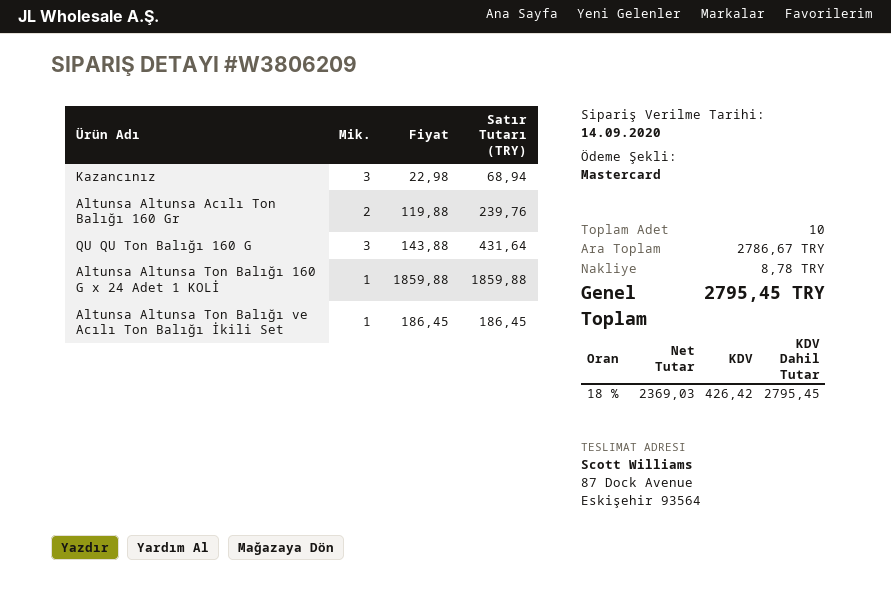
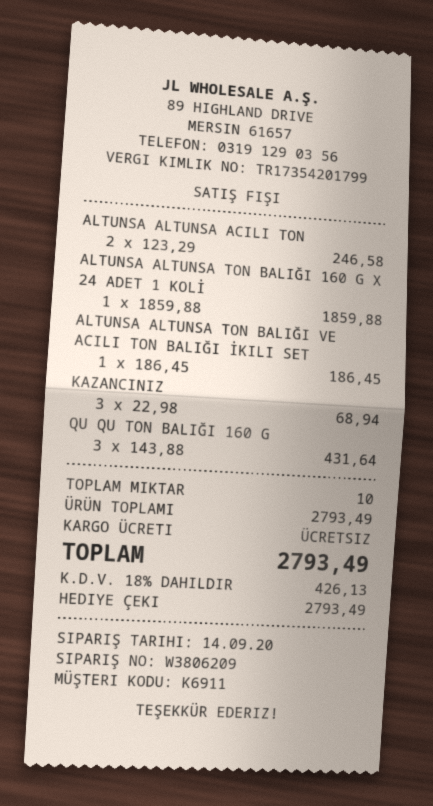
payment method: Mastercard -> gift card
Altunsa Altunsa Acılı Ton Balığı 160 Gr: 2 x 119.88 = 239.76 -> 2 x 123.29 = 246.58
subtotal: 2786.67 -> 2793.49
shipping: 8.78 -> 0.00
tax: 18% = 426.42 -> 18% = 426.13
total: 2795.45 -> 2793.49

